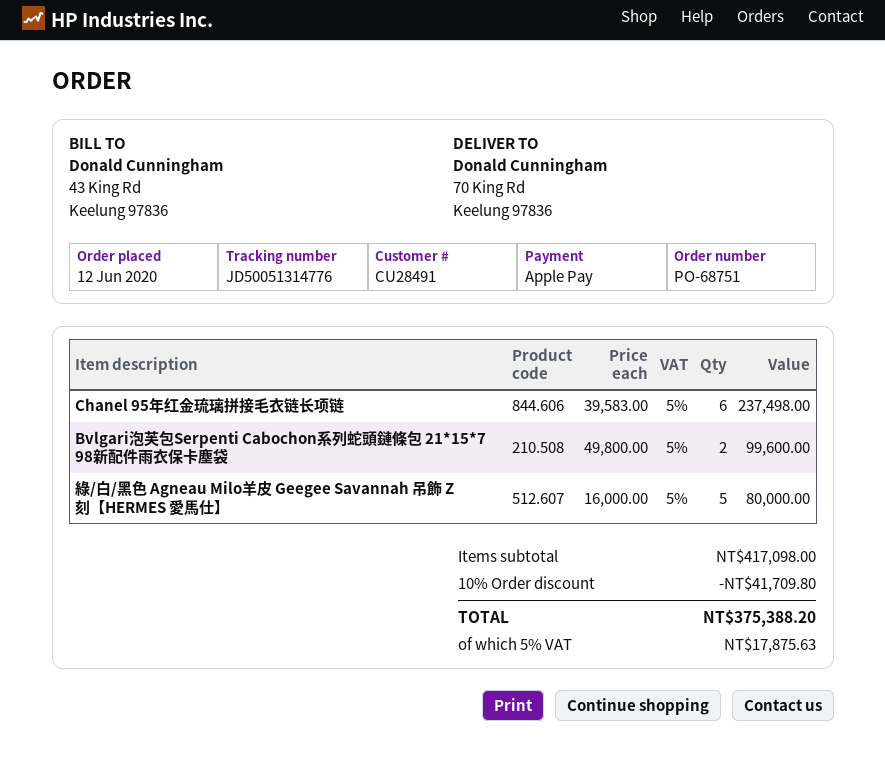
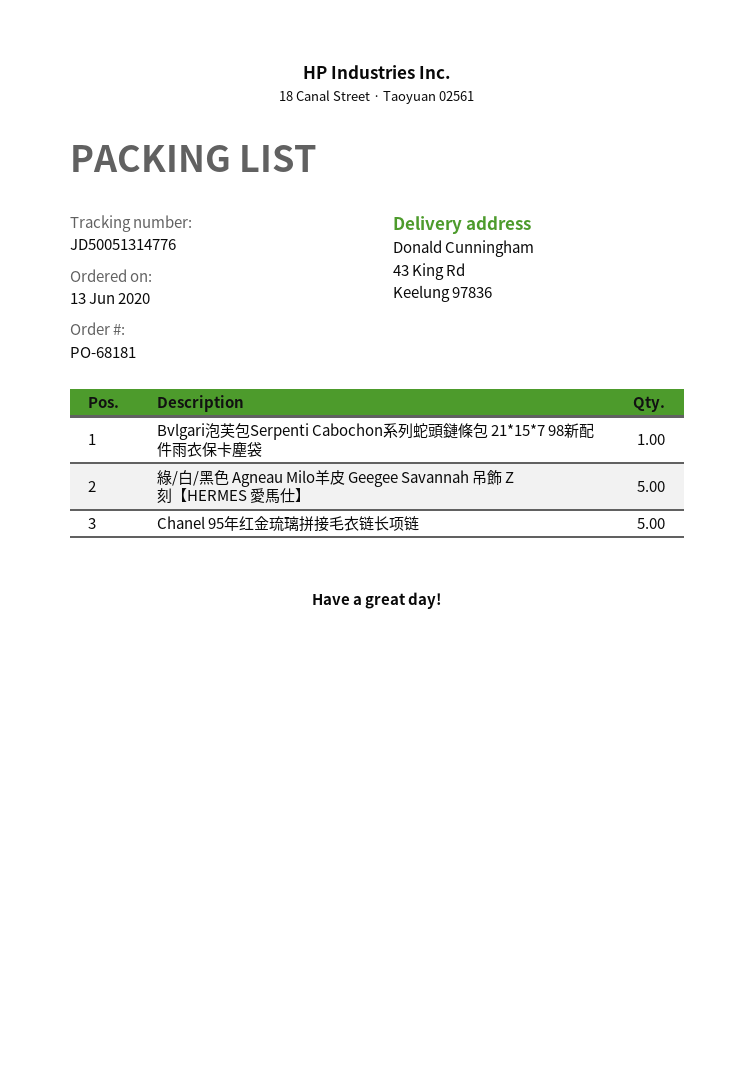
order number: PO-68751 -> PO-68181
order date: 2020-06-12 -> 2020-06-13
ship to: 70 King Rd, Keelung 97836 -> 43 King Rd, Keelung 97836
Chanel 95年红金琉璃拼接毛衣链长项链: 6 -> 5
Bvlgari泡芙包Serpenti Cabochon系列蛇頭鏈條包 21*15*7 98新配件雨衣保卡塵袋: 2 -> 1

